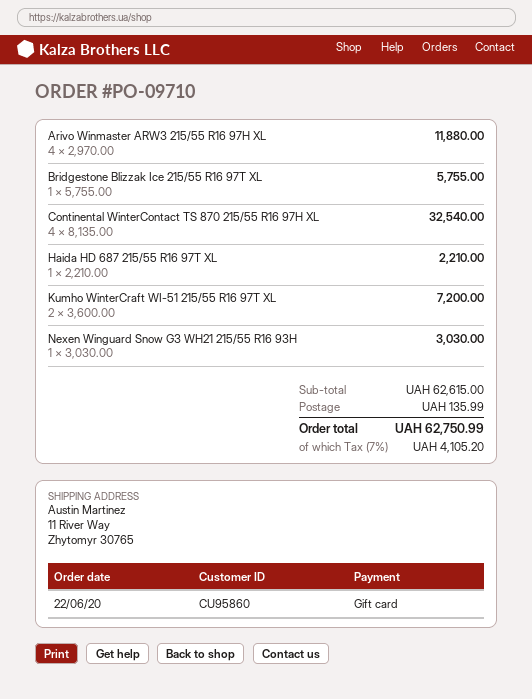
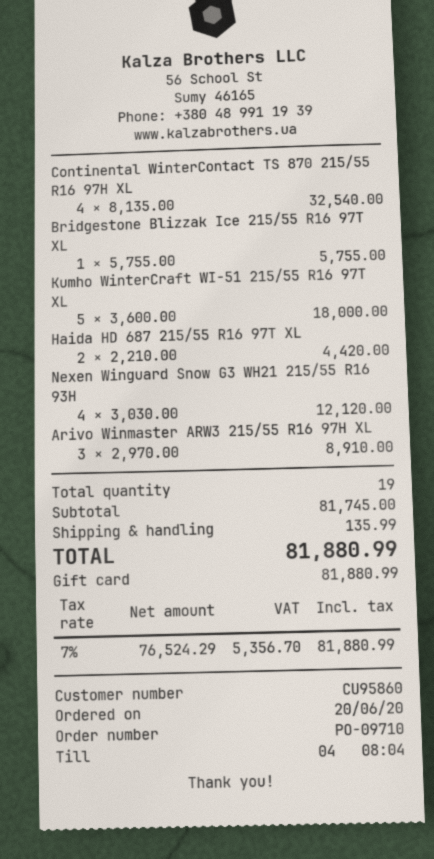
order date: 2020-06-22 -> 2020-06-20
Arivo Winmaster ARW3 215/55 R16 97H XL: 4 x 2970.00 = 11880.00 -> 3 x 2970.00 = 8910.00
Haida HD 687 215/55 R16 97T XL: 1 x 2210.00 = 2210.00 -> 2 x 2210.00 = 4420.00
Kumho WinterCraft WI-51 215/55 R16 97T XL: 2 x 3600.00 = 7200.00 -> 5 x 3600.00 = 18000.00
Nexen Winguard Snow G3 WH21 215/55 R16 93H: 1 x 3030.00 = 3030.00 -> 4 x 3030.00 = 12120.00
subtotal: 62615.00 -> 81745.00
tax: 7% = 4105.20 -> 7% = 5356.70
total: 62750.99 -> 81880.99

